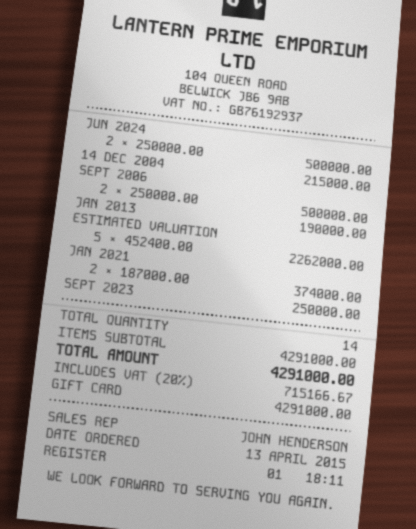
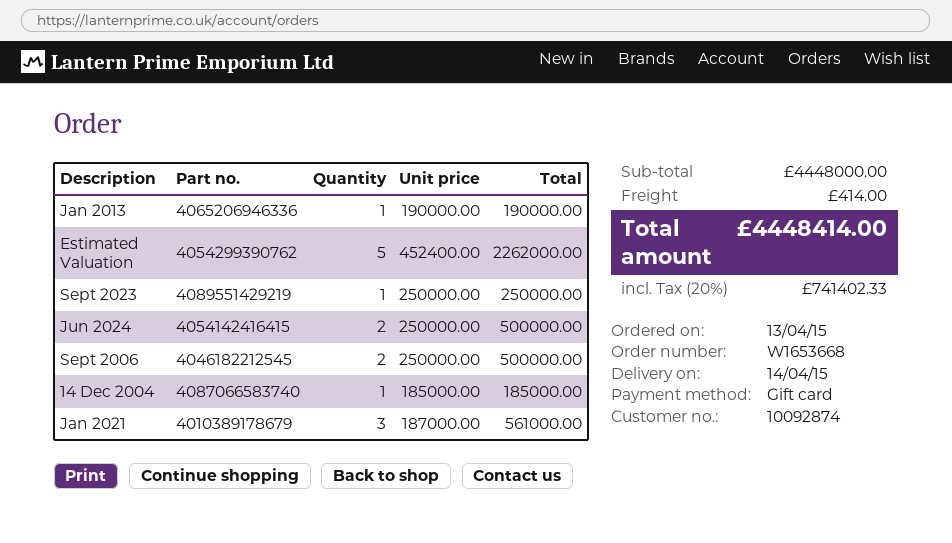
14 DEC 2004: 1 x 215000.00 = 215000.00 -> 1 x 185000.00 = 185000.00
JAN 2021: 2 x 187000.00 = 374000.00 -> 3 x 187000.00 = 561000.00
subtotal: 4291000.00 -> 4448000.00
shipping: none -> 414.00
tax: 20% = 715166.67 -> 20% = 741402.33
total: 4291000.00 -> 4448414.00

